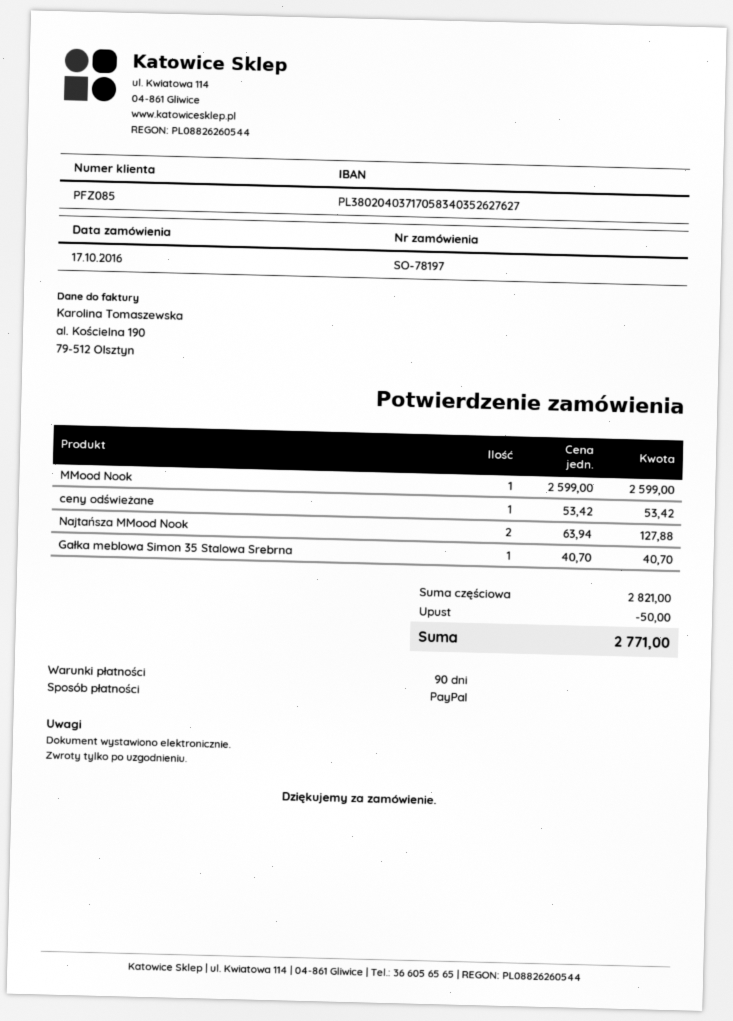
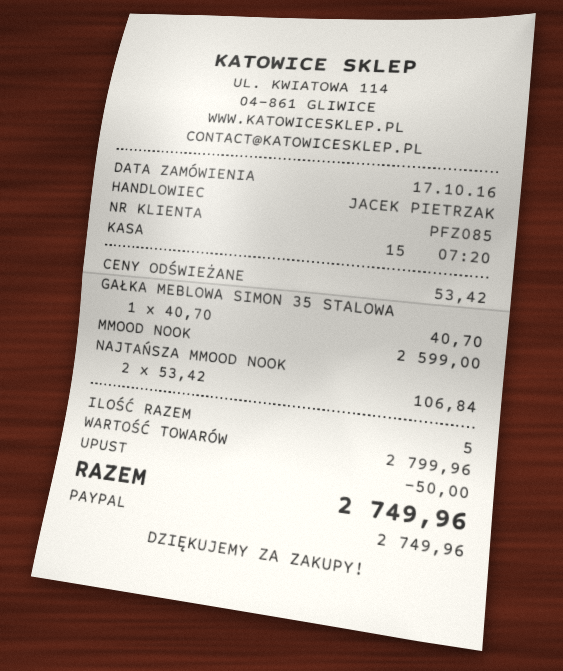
Najtańsza MMood Nook: 2 x 63.94 = 127.88 -> 2 x 53.42 = 106.84
subtotal: 2821.00 -> 2799.96
total: 2771.00 -> 2749.96

